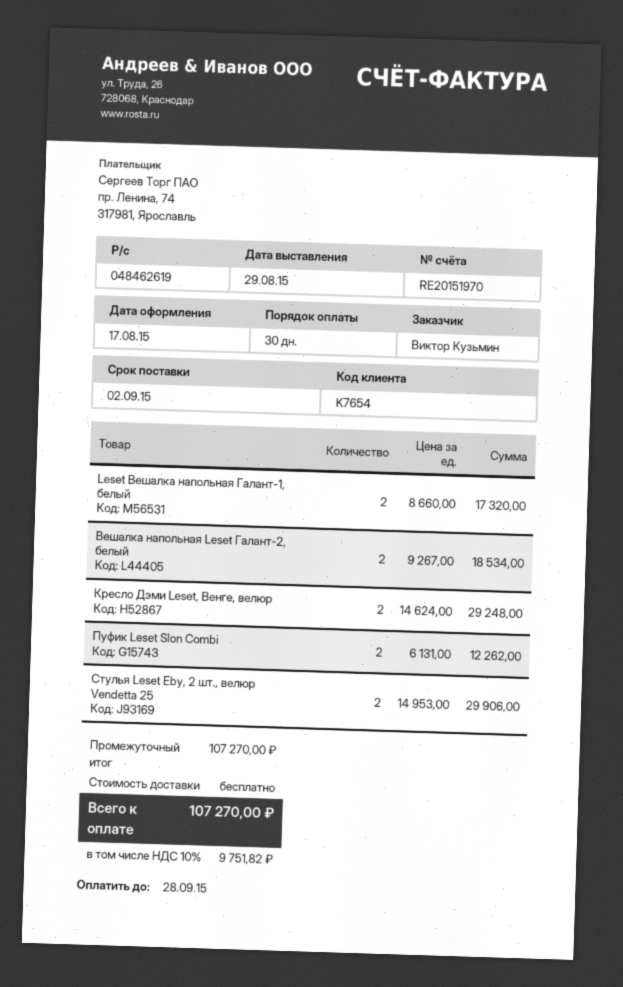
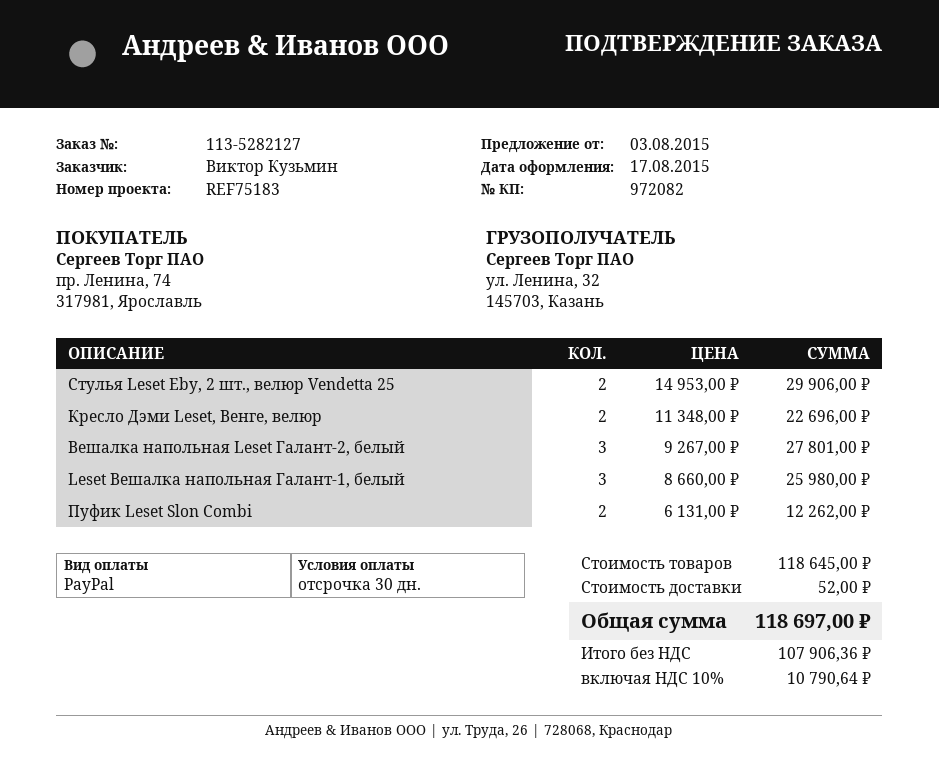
Leset Вешалка напольная Галант-1, белый: 2 x 8660.00 = 17320.00 -> 3 x 8660.00 = 25980.00
Вешалка напольная Leset Галант-2, белый: 2 x 9267.00 = 18534.00 -> 3 x 9267.00 = 27801.00
Кресло Дэми Leset, Венге, велюр: 2 x 14624.00 = 29248.00 -> 2 x 11348.00 = 22696.00
subtotal: 107270.00 -> 118645.00
shipping: 0.00 -> 52.00
tax: 10% = 9751.82 -> 10% = 10790.64
total: 107270.00 -> 118697.00

